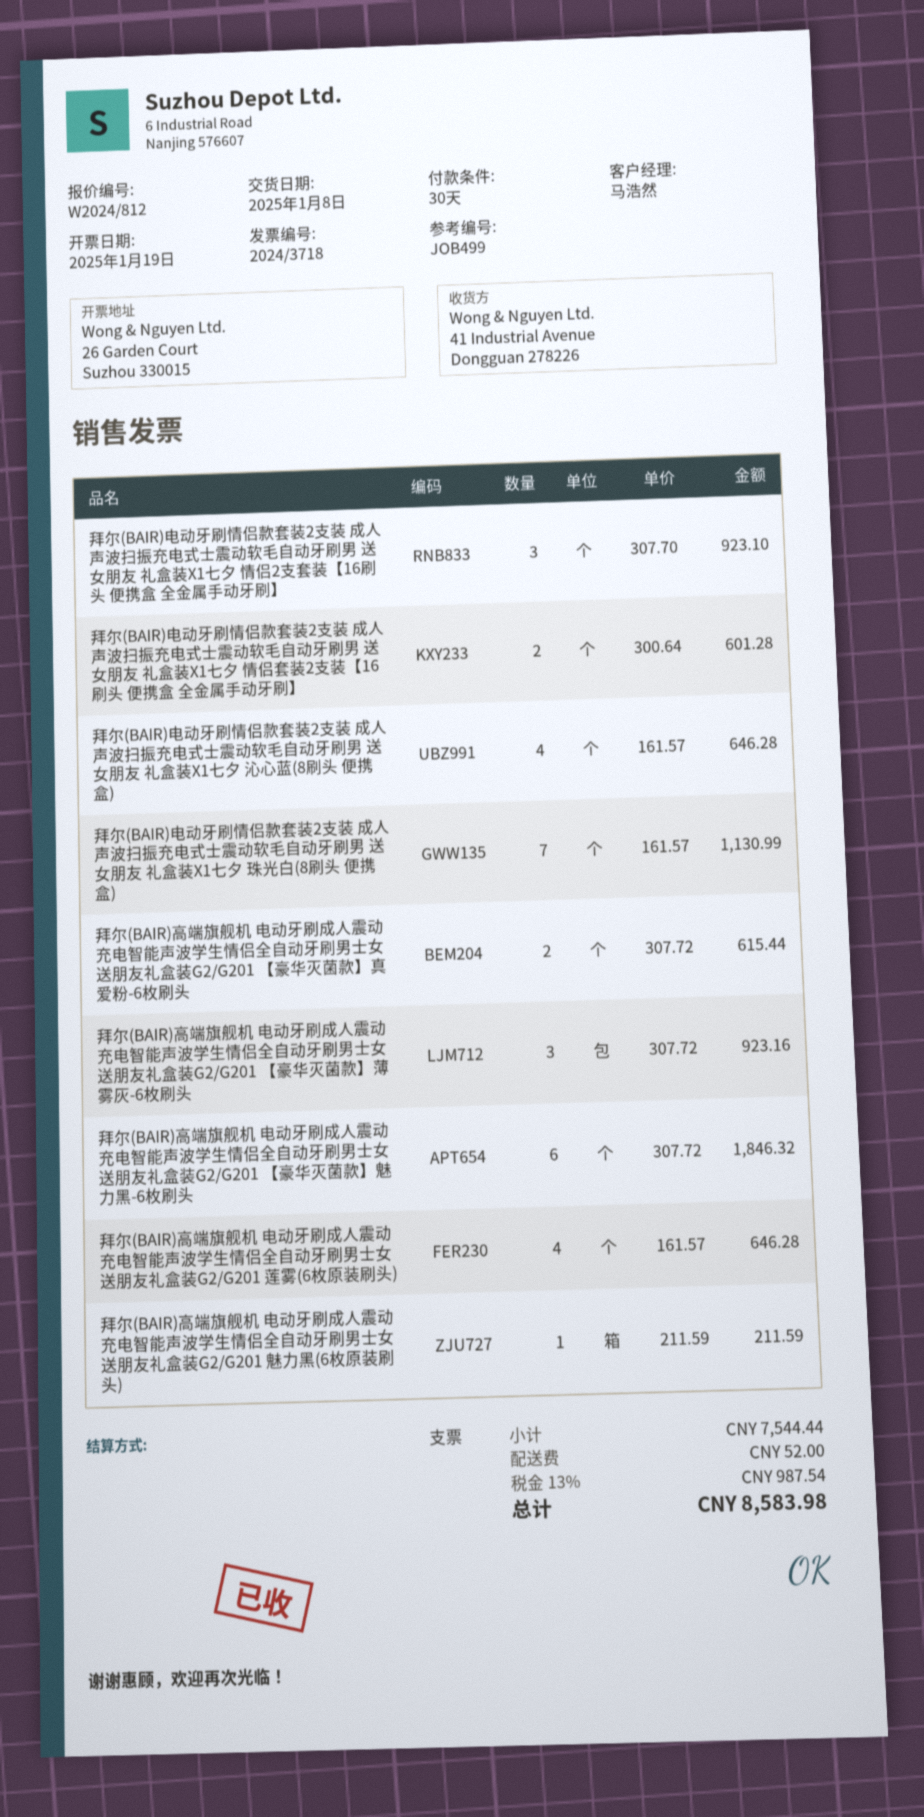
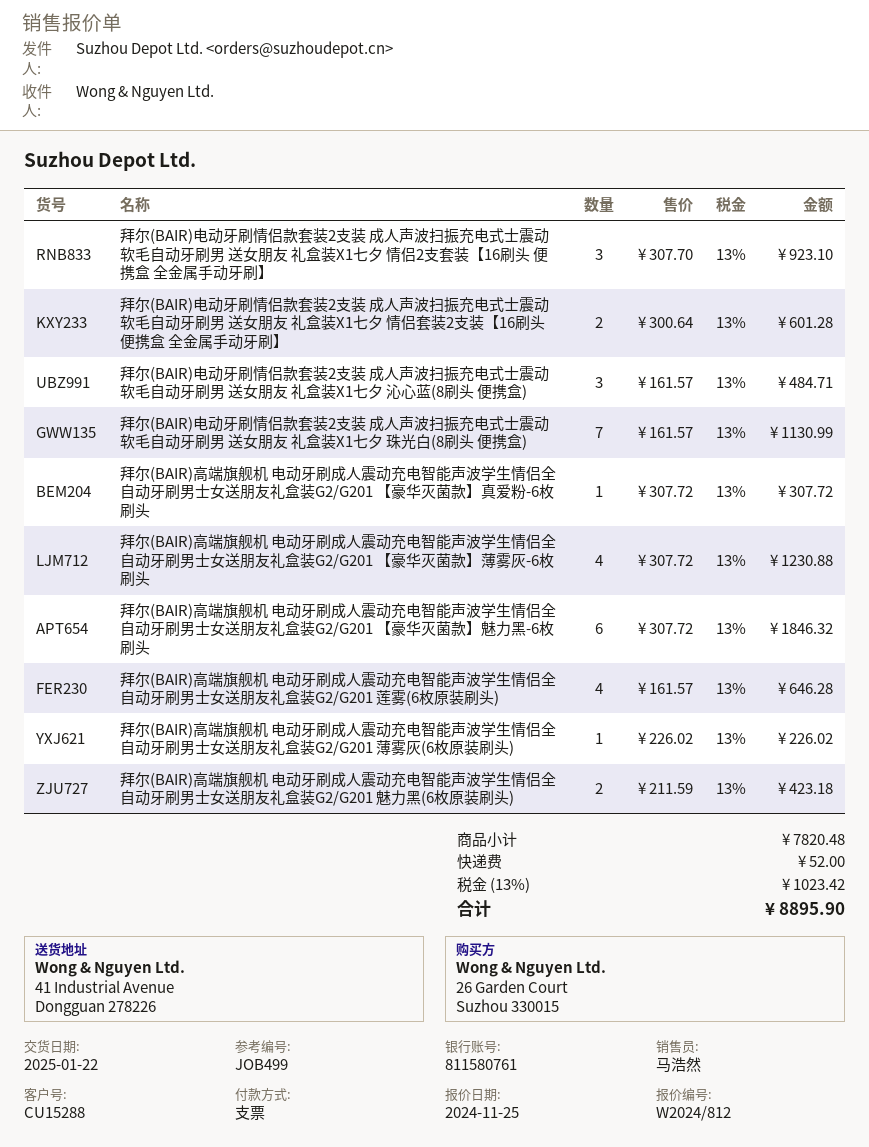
delivery date: 2025-01-08 -> 2025-01-22
拜尔(BAIR)电动牙刷情侣款套装2支装 成人声波扫振充电式士震动软毛自动牙刷男 送女朋友 礼盒装X1七夕 沁心蓝(8刷头 便携盒): 4 x 161.57 = 646.28 -> 3 x 161.57 = 484.71
拜尔(BAIR)高端旗舰机 电动牙刷成人震动充电智能声波学生情侣全自动牙刷男士女送朋友礼盒装G2/G201 【豪华灭菌款】真爱粉-6枚刷头: 2 x 307.72 = 615.44 -> 1 x 307.72 = 307.72
拜尔(BAIR)高端旗舰机 电动牙刷成人震动充电智能声波学生情侣全自动牙刷男士女送朋友礼盒装G2/G201 【豪华灭菌款】薄雾灰-6枚刷头: 3 x 307.72 = 923.16 -> 4 x 307.72 = 1230.88
拜尔(BAIR)高端旗舰机 电动牙刷成人震动充电智能声波学生情侣全自动牙刷男士女送朋友礼盒装G2/G201 魅力黑(6枚原装刷头): 1 x 211.59 = 211.59 -> 2 x 211.59 = 423.18
拜尔(BAIR)高端旗舰机 电动牙刷成人震动充电智能声波学生情侣全自动牙刷男士女送朋友礼盒装G2/G201 薄雾灰(6枚原装刷头): none -> 1 x 226.02 = 226.02
subtotal: 7544.44 -> 7820.48
tax: 13% = 987.54 -> 13% = 1023.42
total: 8583.98 -> 8895.90

